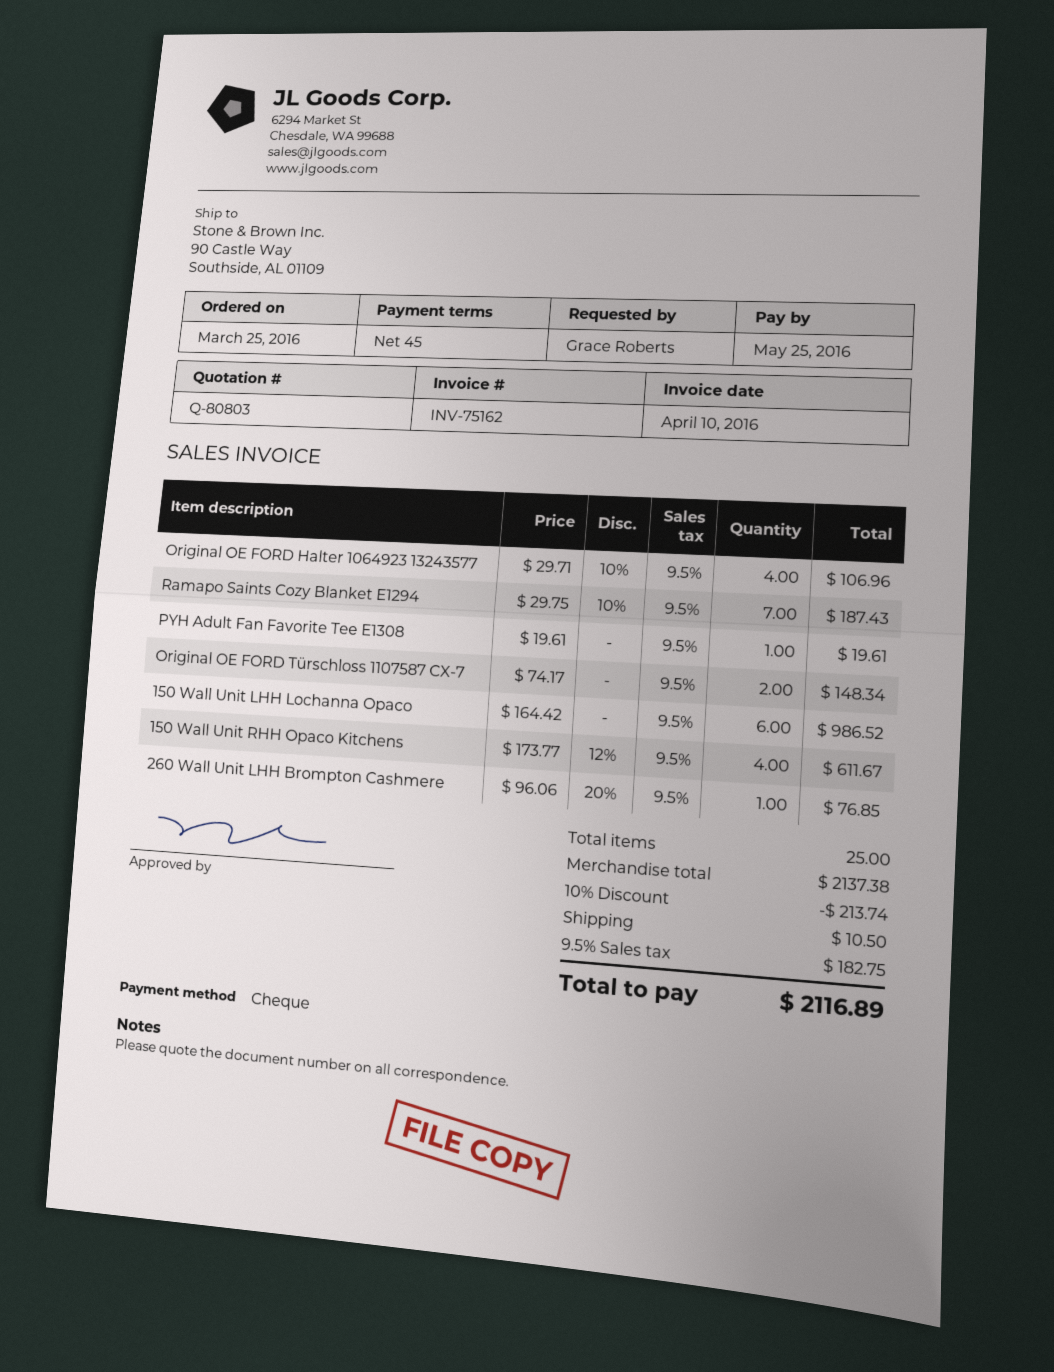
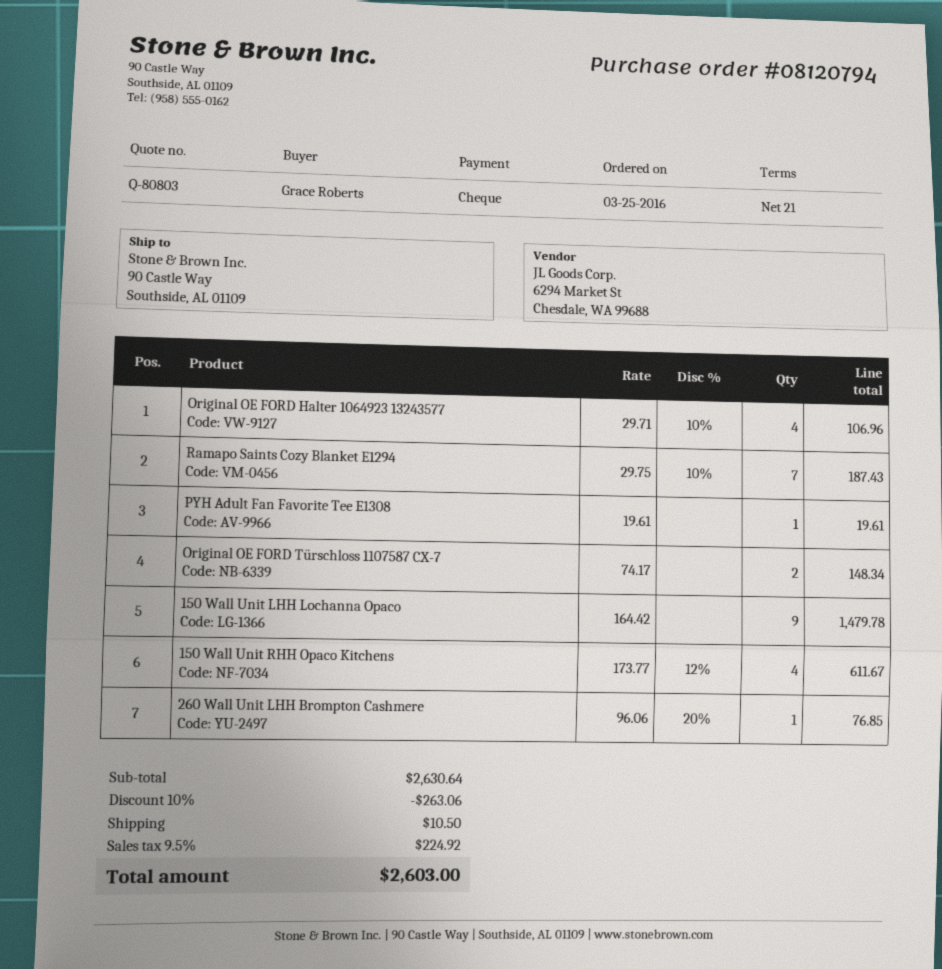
payment terms: 45 days -> 21 days
150 Wall Unit LHH Lochanna Opaco: 6 x 164.42 = 986.52 -> 9 x 164.42 = 1479.78
subtotal: 2137.38 -> 2630.64
discount: 10% = 213.74 -> 10% = 263.06
tax: 9.5% = 182.75 -> 9.5% = 224.92
total: 2116.89 -> 2603.00

